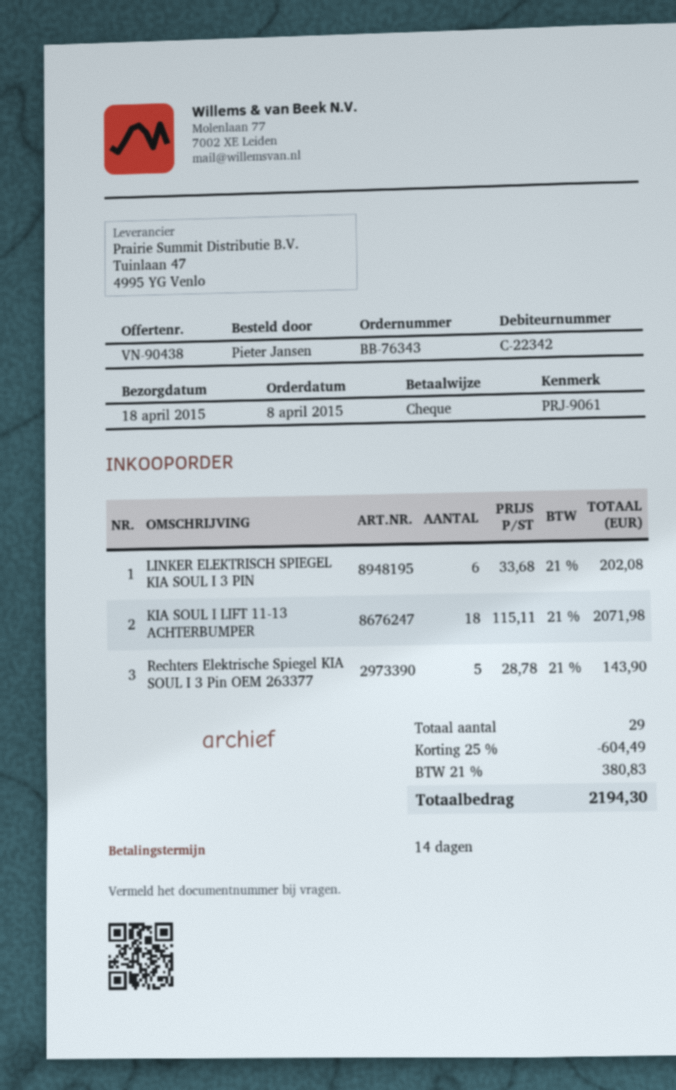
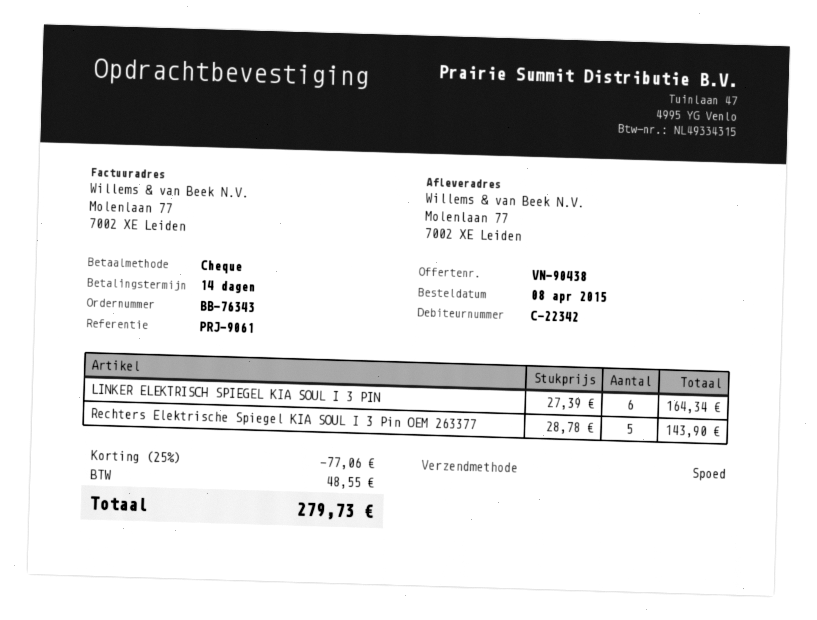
LINKER ELEKTRISCH SPIEGEL KIA SOUL I 3 PIN: 6 x 33.68 = 202.08 -> 6 x 27.39 = 164.34
KIA SOUL I LIFT 11-13 ACHTERBUMPER: 18 x 115.11 = 2071.98 -> none
discount: 25% = 604.49 -> 25% = 77.06
tax: 380.83 -> 48.55
total: 2194.30 -> 279.73

